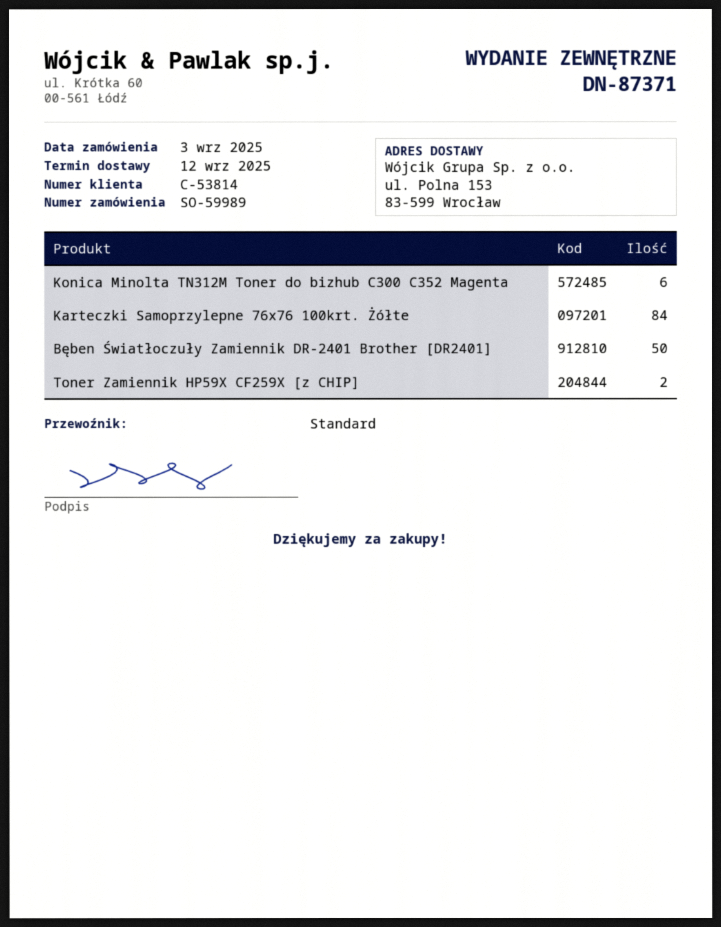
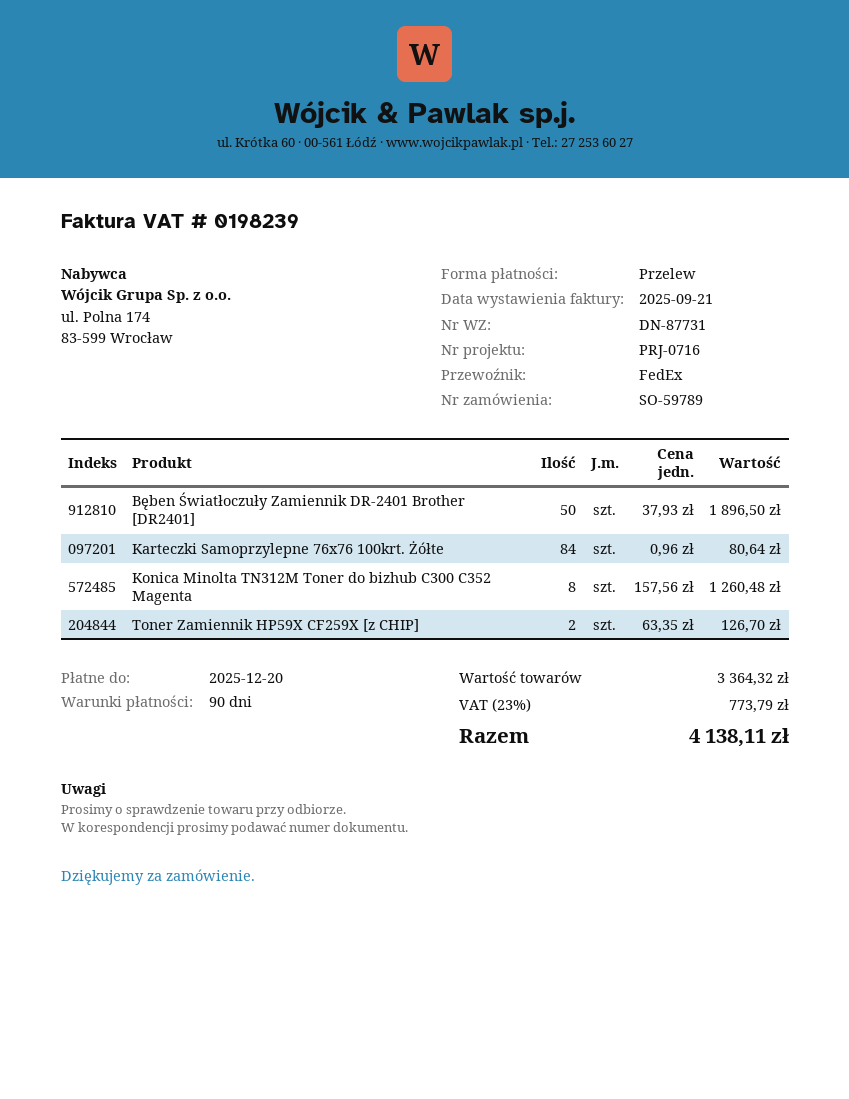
order number: SO-59989 -> SO-59789
delivery note number: DN-87371 -> DN-87731
shipping method: standard -> FedEx
Konica Minolta TN312M Toner do bizhub C300 C352 Magenta: 6 -> 8

